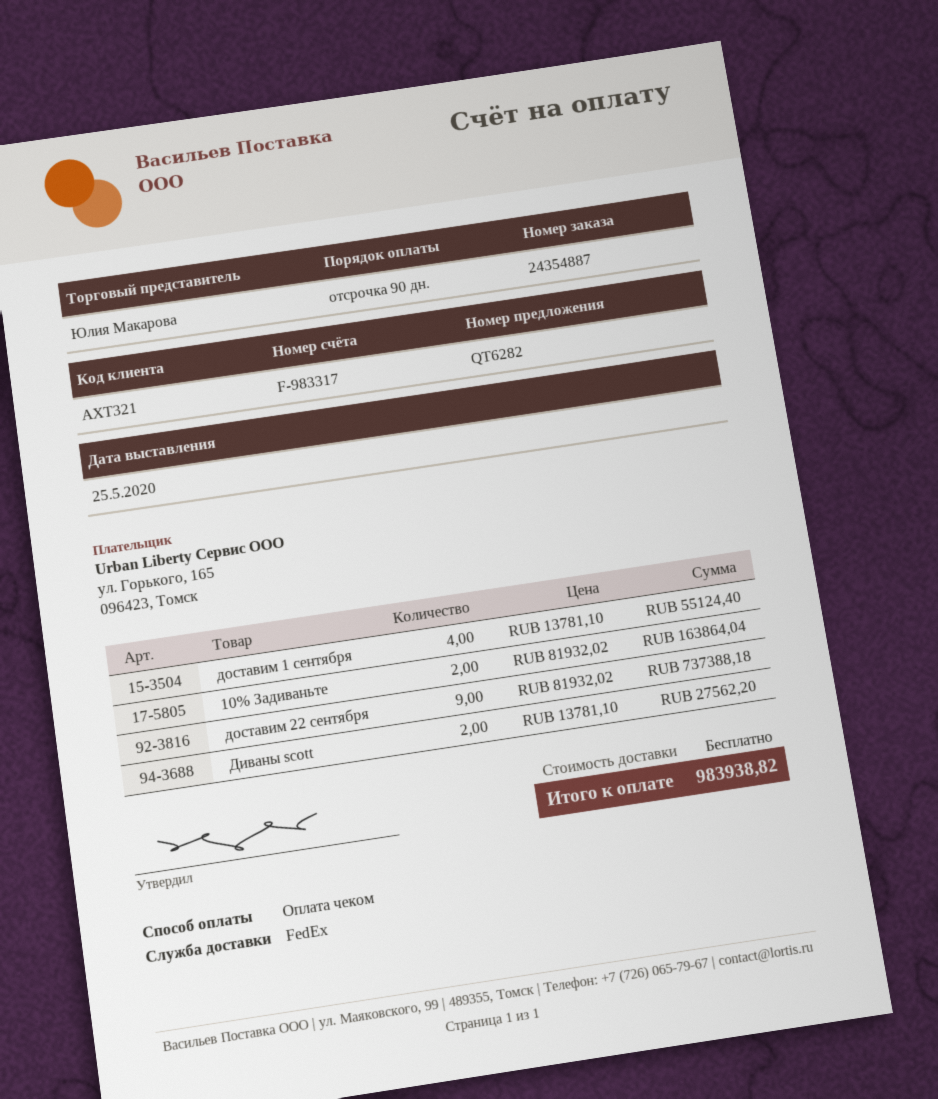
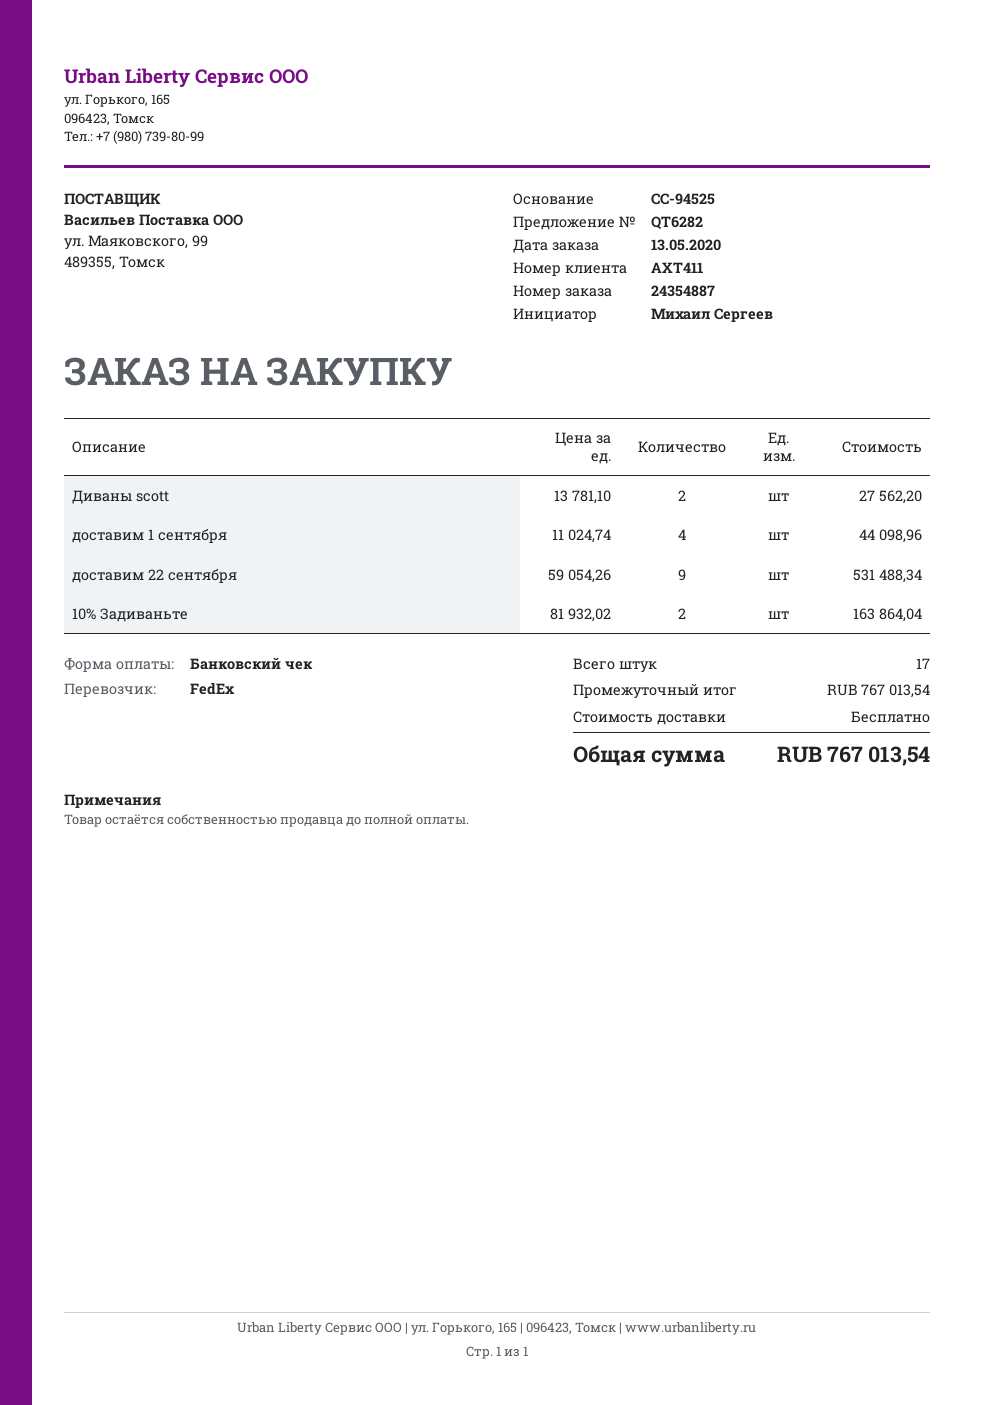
customer number: AXT321 -> AXT411
доставим 1 сентября: 4 x 13781.10 = 55124.40 -> 4 x 11024.74 = 44098.96
доставим 22 сентября: 9 x 81932.02 = 737388.18 -> 9 x 59054.26 = 531488.34
total: 983938.82 -> 767013.54

